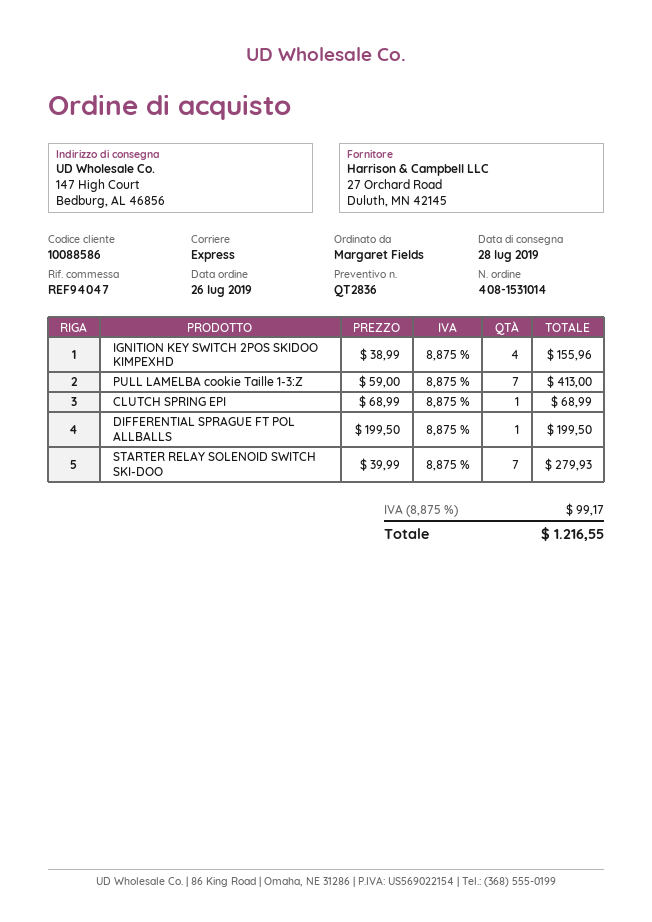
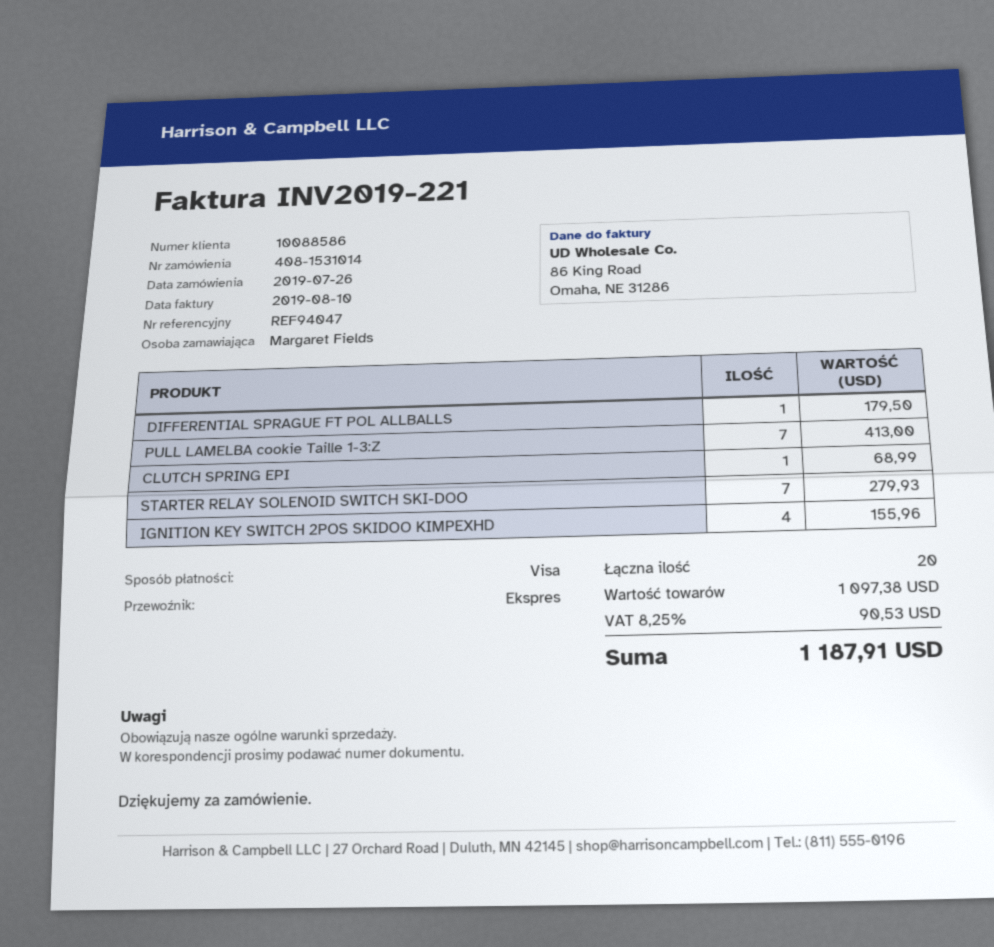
DIFFERENTIAL SPRAGUE FT POL ALLBALLS: 1 for 199.50 -> 1 for 179.50
tax: 8.875% = 99.17 -> 8.25% = 90.53
total: 1216.55 -> 1187.91

